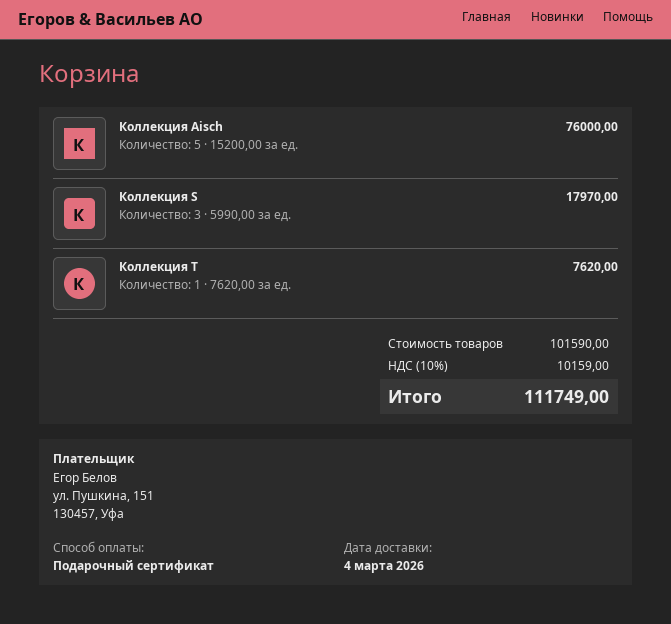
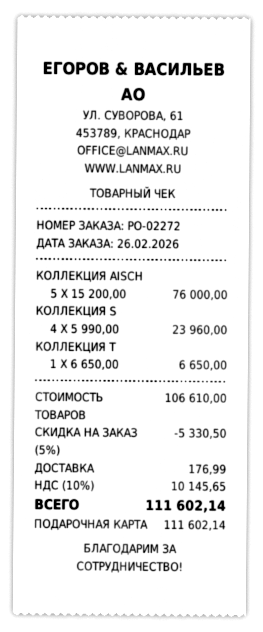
Коллекция S: 3 x 5990.00 = 17970.00 -> 4 x 5990.00 = 23960.00
Коллекция T: 1 x 7620.00 = 7620.00 -> 1 x 6650.00 = 6650.00
subtotal: 101590.00 -> 106610.00
discount: none -> 5% = 5330.50
shipping: none -> 176.99
tax: 10% = 10159.00 -> 10% = 10145.65
total: 111749.00 -> 111602.14

